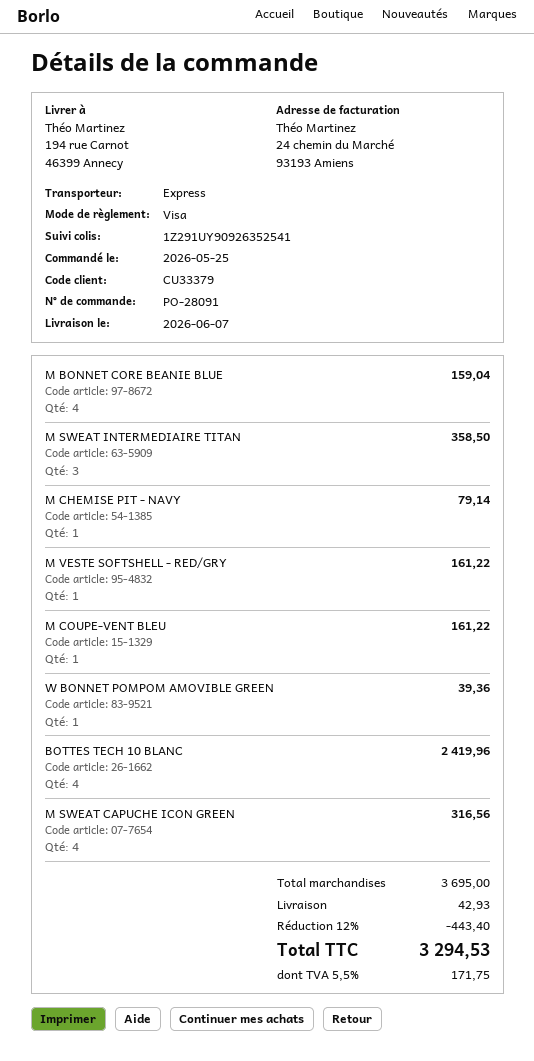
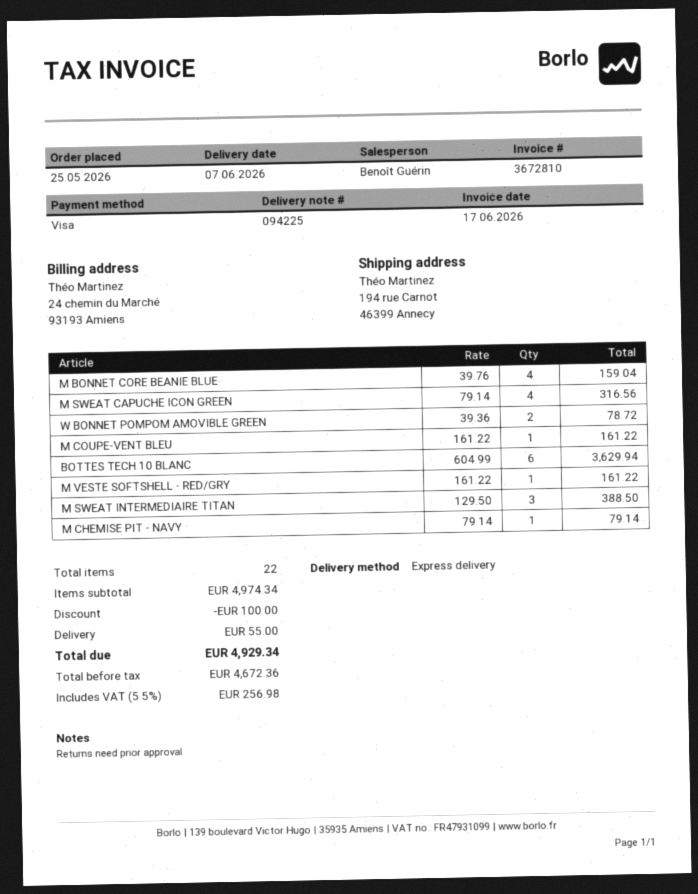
M SWEAT INTERMEDIAIRE TITAN: 3 for 358.50 -> 3 for 388.50
W BONNET POMPOM AMOVIBLE GREEN: 1 for 39.36 -> 2 for 78.72
BOTTES TECH 10 BLANC: 4 for 2419.96 -> 6 for 3629.94
subtotal: 3695.00 -> 4974.34
discount: 443.40 -> 100.00
shipping: 42.93 -> 55.00
tax: 5.5% = 171.75 -> 5.5% = 256.98
total: 3294.53 -> 4929.34

